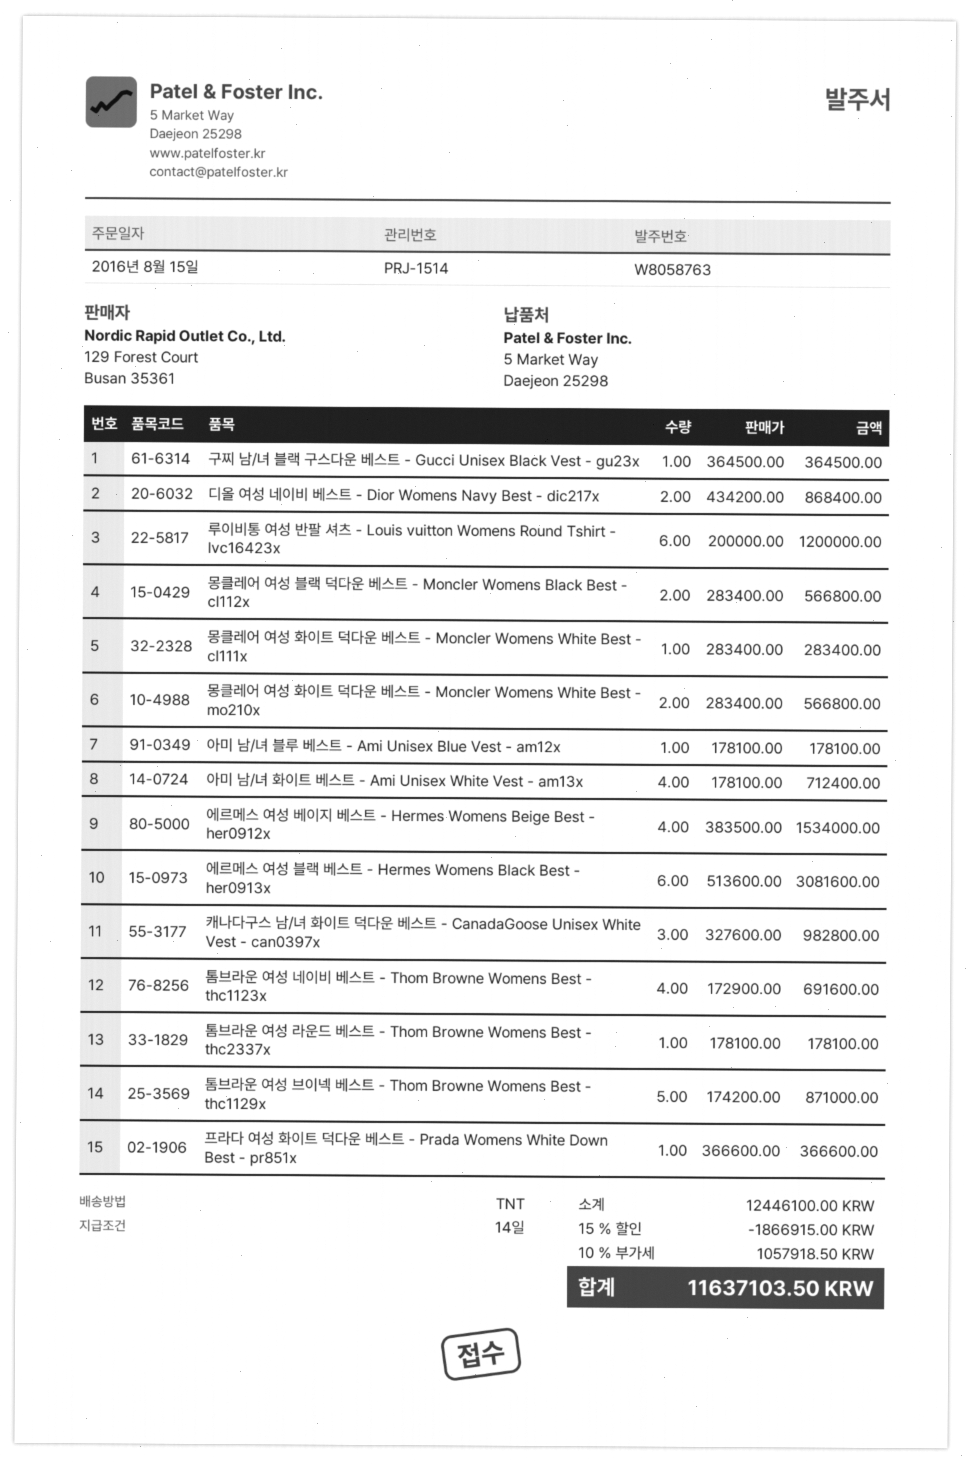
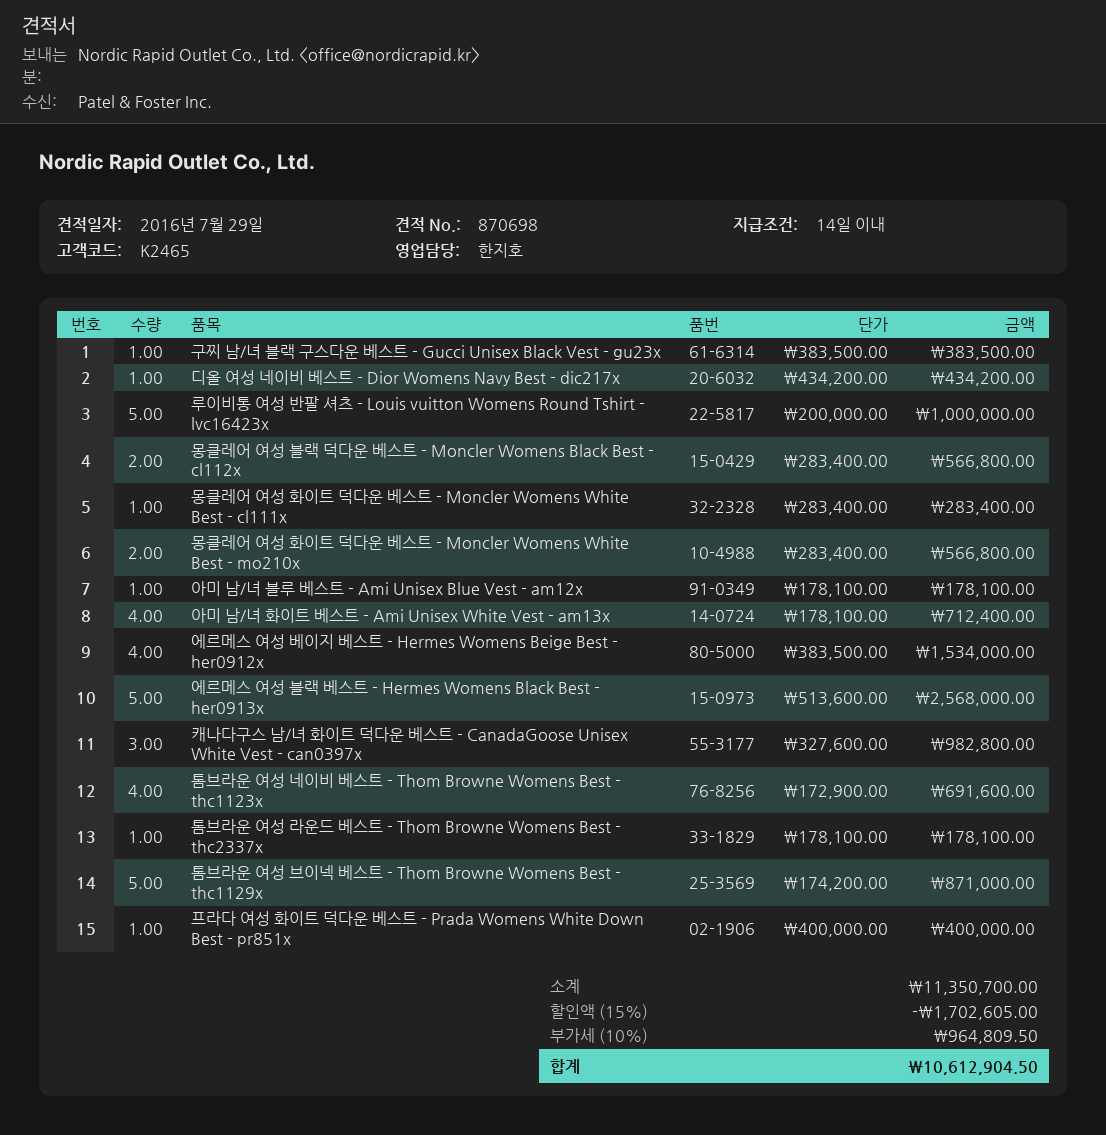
구찌 남/녀 블랙 구스다운 베스트 - Gucci Unisex Black Vest - gu23x: 1 x 364500.00 = 364500.00 -> 1 x 383500.00 = 383500.00
디올 여성 네이비 베스트 - Dior Womens Navy Best - dic217x: 2 x 434200.00 = 868400.00 -> 1 x 434200.00 = 434200.00
루이비통 여성 반팔 셔츠 - Louis vuitton Womens Round Tshirt - lvc16423x: 6 x 200000.00 = 1200000.00 -> 5 x 200000.00 = 1000000.00
에르메스 여성 블랙 베스트 - Hermes Womens Black Best - her0913x: 6 x 513600.00 = 3081600.00 -> 5 x 513600.00 = 2568000.00
프라다 여성 화이트 덕다운 베스트 - Prada Womens White Down Best - pr851x: 1 x 366600.00 = 366600.00 -> 1 x 400000.00 = 400000.00
subtotal: 12446100.00 -> 11350700.00
discount: 15% = 1866915.00 -> 15% = 1702605.00
tax: 10% = 1057918.50 -> 10% = 964809.50
total: 11637103.50 -> 10612904.50

